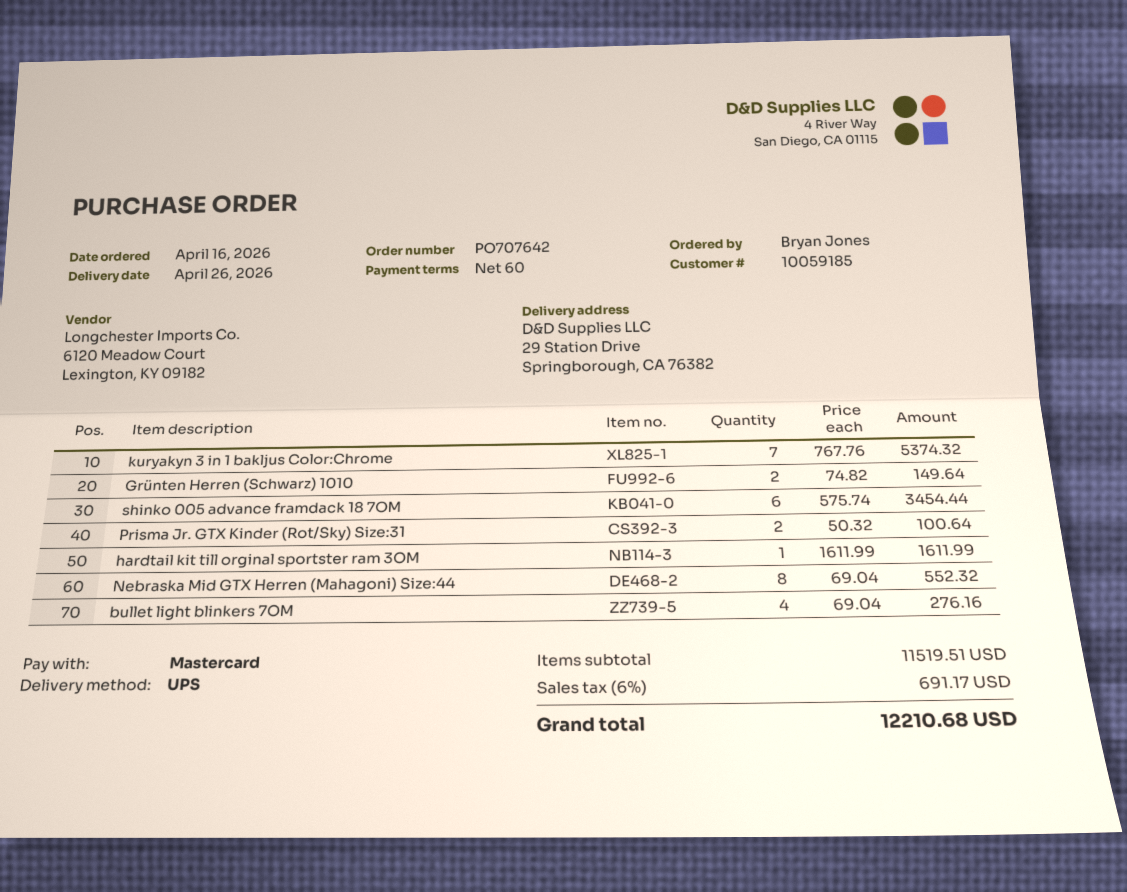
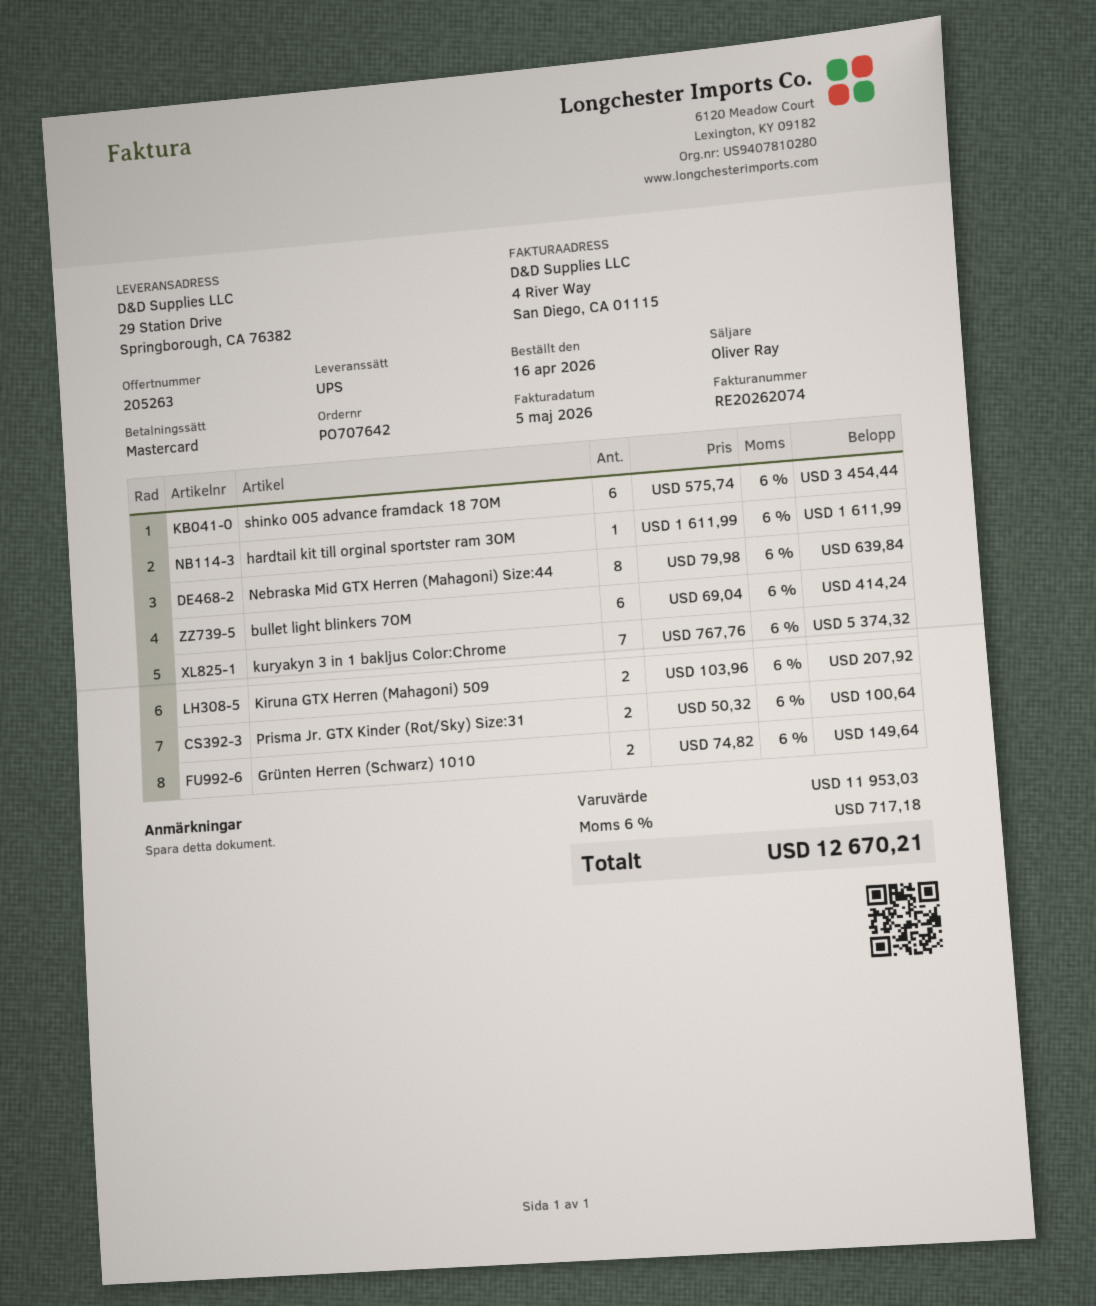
Nebraska Mid GTX Herren (Mahagoni) Size:44: 8 x 69.04 = 552.32 -> 8 x 79.98 = 639.84
bullet light blinkers 7OM: 4 x 69.04 = 276.16 -> 6 x 69.04 = 414.24
Kiruna GTX Herren (Mahagoni) 509: none -> 2 x 103.96 = 207.92
subtotal: 11519.51 -> 11953.03
tax: 6% = 691.17 -> 6% = 717.18
total: 12210.68 -> 12670.21

